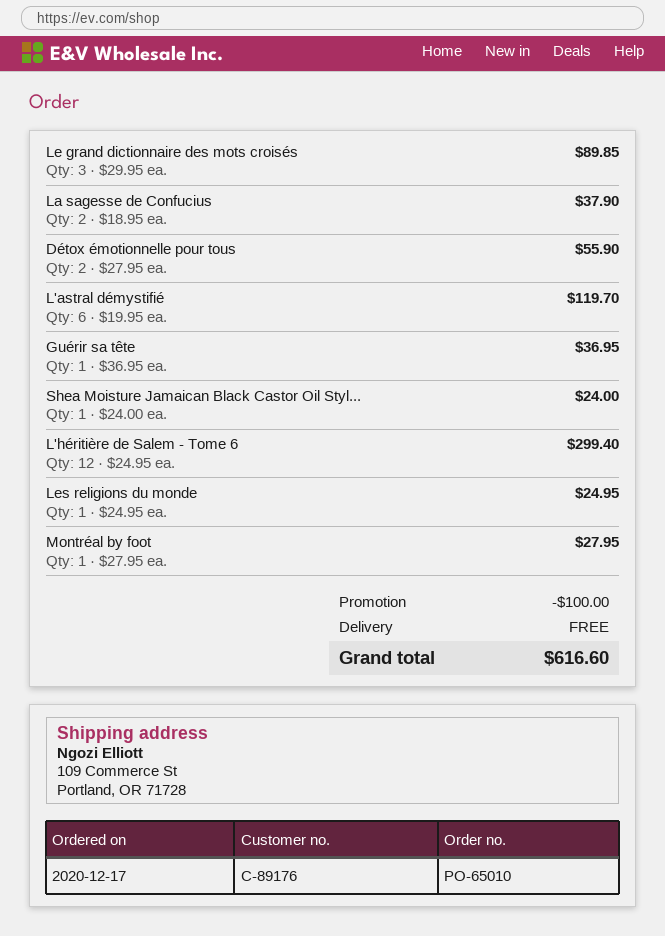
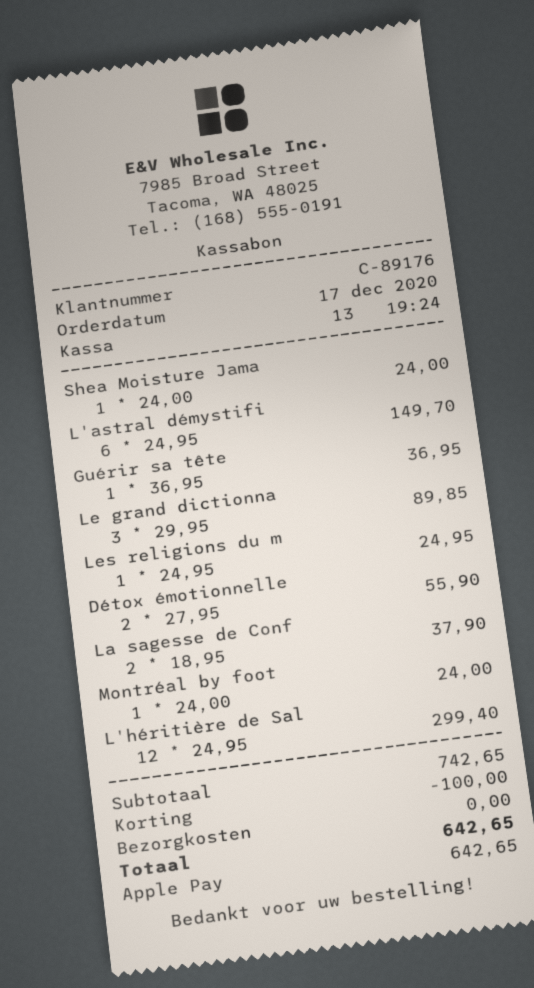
L'astral démystifié: 6 x 19.95 = 119.70 -> 6 x 24.95 = 149.70
Montréal by foot: 1 x 27.95 = 27.95 -> 1 x 24.00 = 24.00
total: 616.60 -> 642.65

